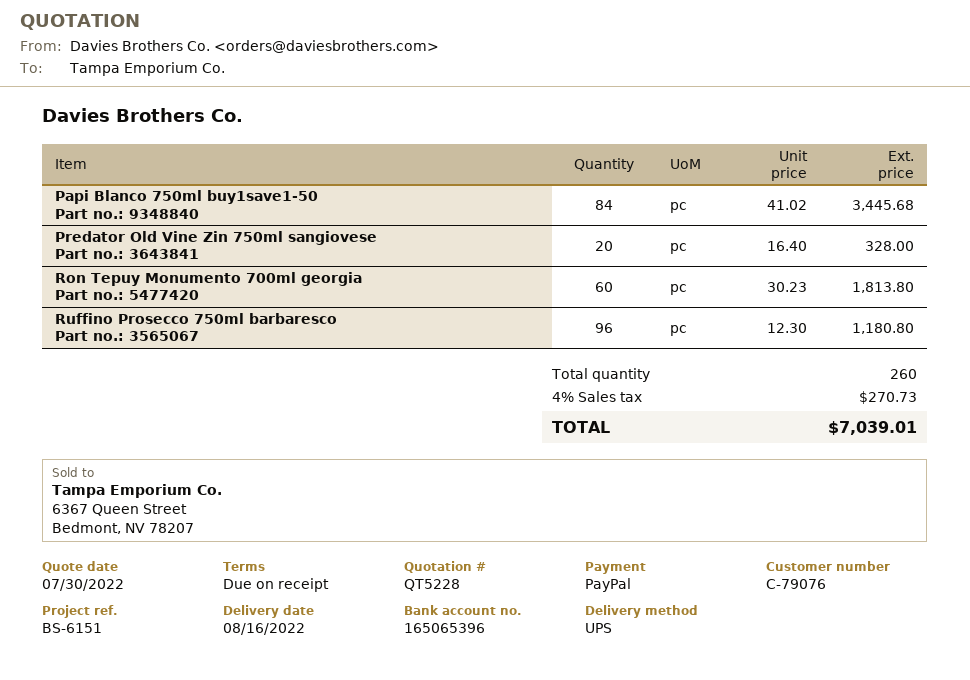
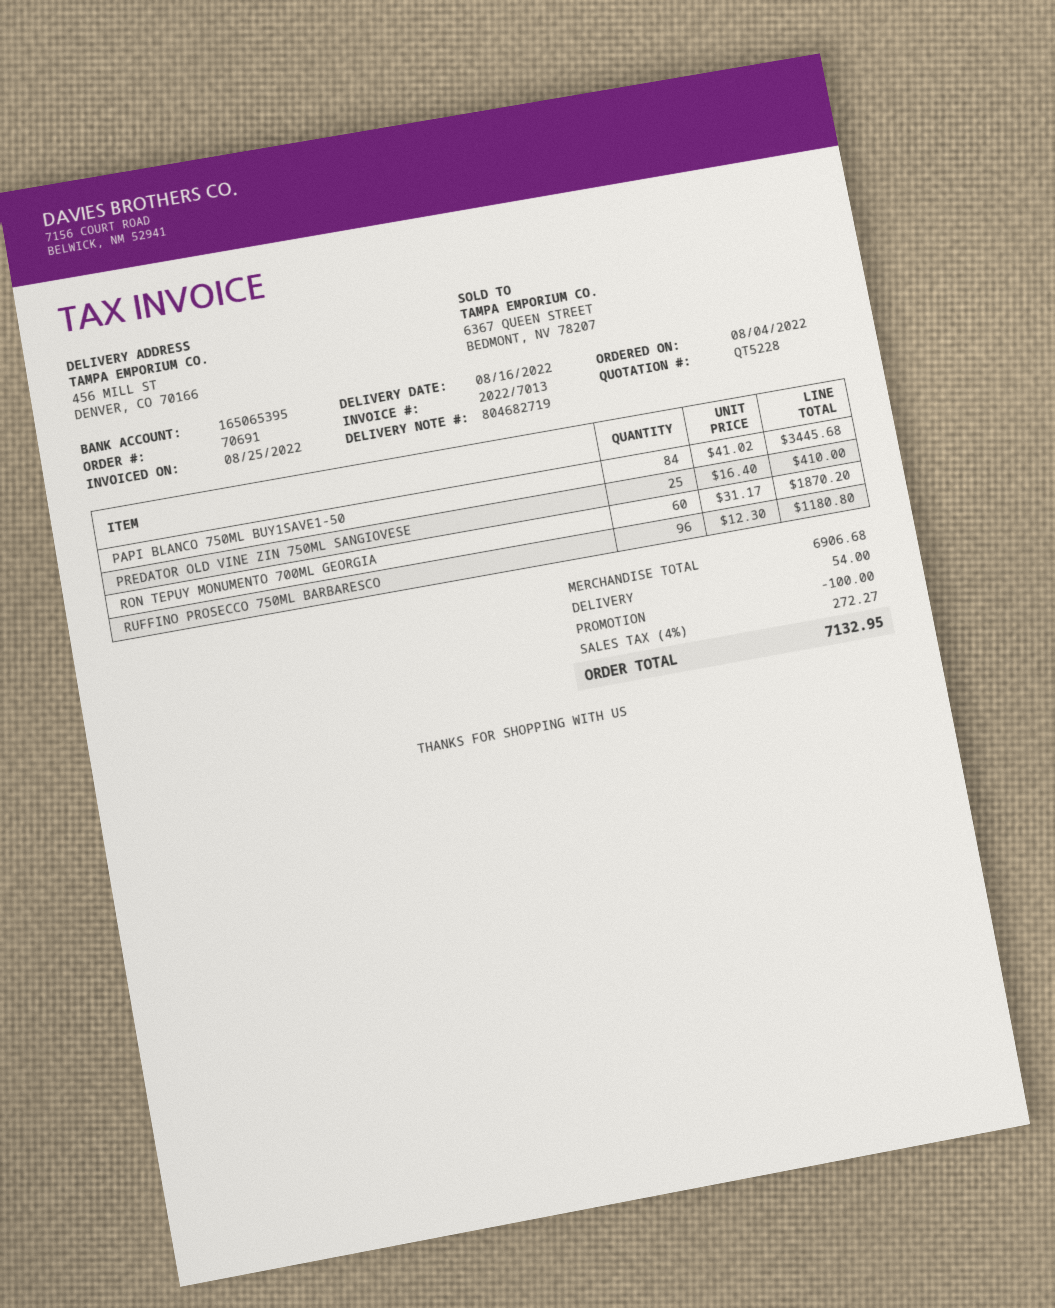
bank account: 165065396 -> 165065395
Predator Old Vine Zin 750ml sangiovese: 20 x 16.40 = 328.00 -> 25 x 16.40 = 410.00
Ron Tepuy Monumento 700ml georgia: 60 x 30.23 = 1813.80 -> 60 x 31.17 = 1870.20
discount: none -> 100.00
shipping: none -> 54.00
tax: 4% = 270.73 -> 4% = 272.27
total: 7039.01 -> 7132.95

